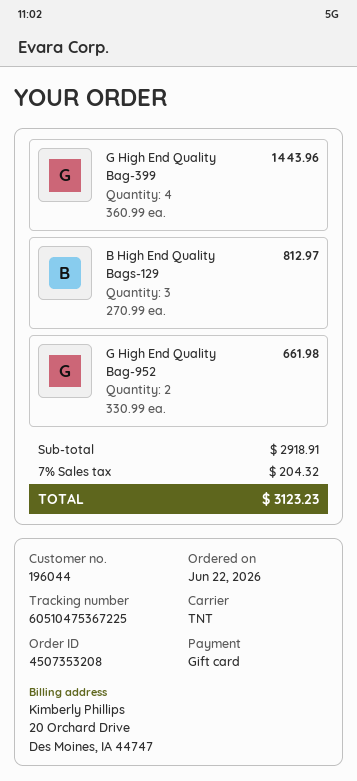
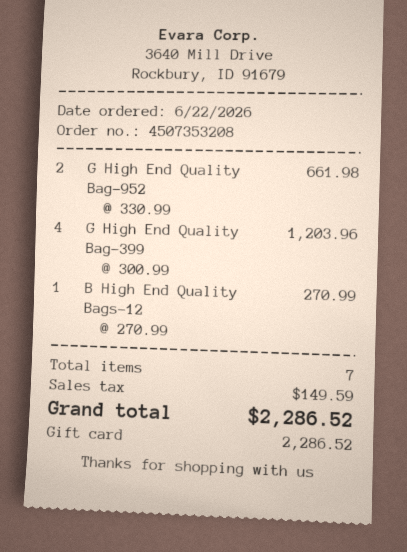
G High End Quality Bag-399: 4 x 360.99 = 1443.96 -> 4 x 300.99 = 1203.96
B High End Quality Bags-129: 3 x 270.99 = 812.97 -> 1 x 270.99 = 270.99
tax: 204.32 -> 149.59
total: 3123.23 -> 2286.52

